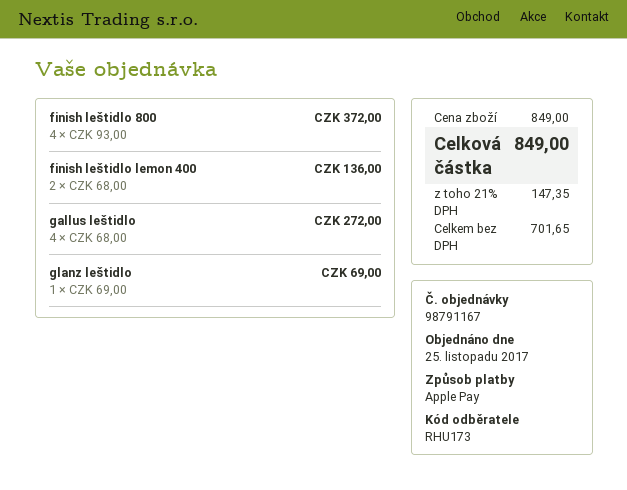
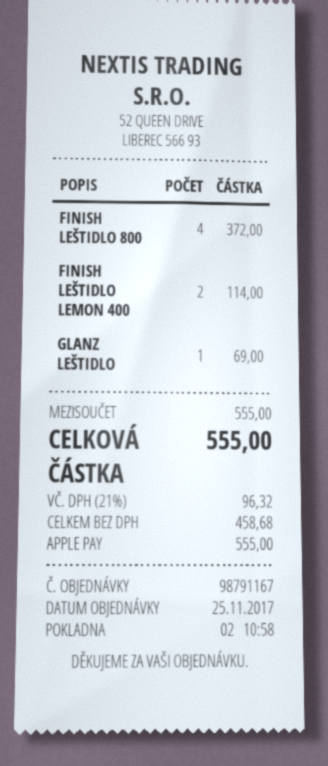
finish leštidlo lemon 400: 2 for 136.00 -> 2 for 114.00
gallus leštidlo: 4 for 272.00 -> none
subtotal: 849.00 -> 555.00
net: 701.65 -> 458.68
tax: 21% = 147.35 -> 21% = 96.32
total: 849.00 -> 555.00

